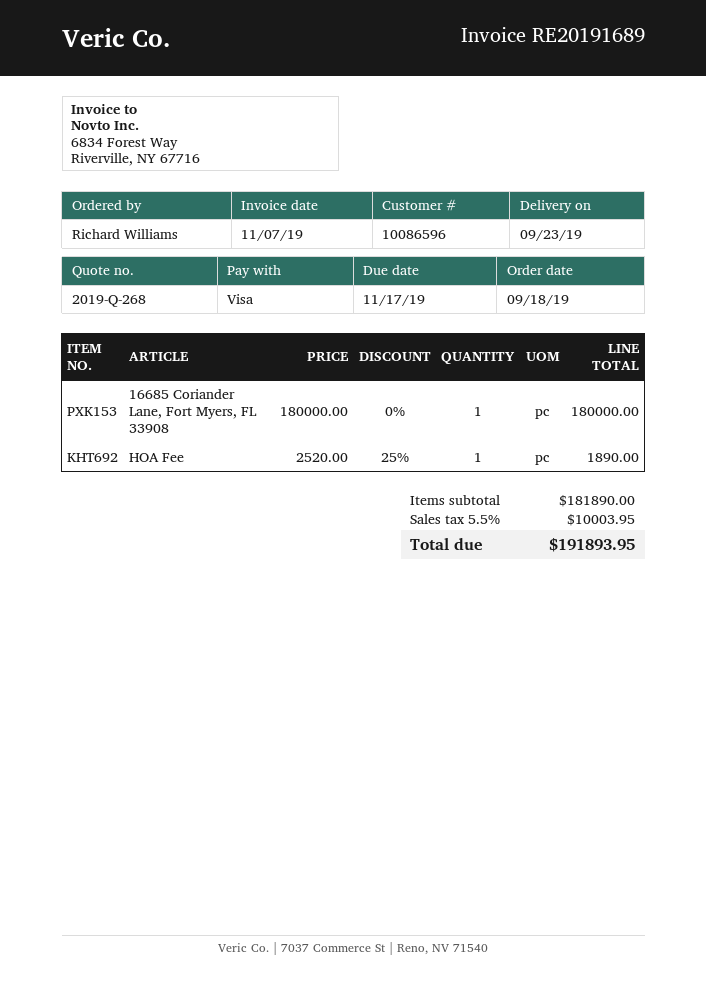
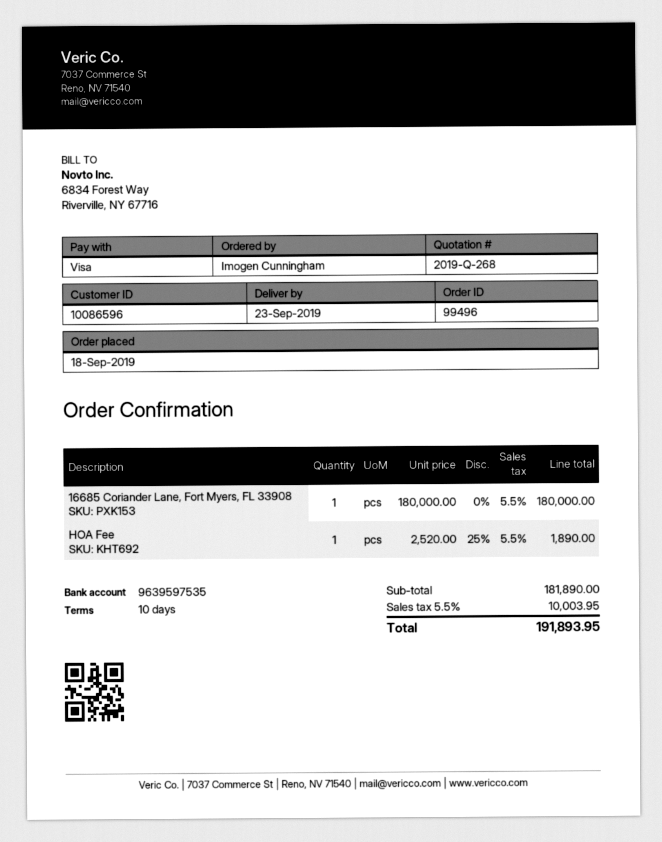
ordered by: Richard Williams -> Imogen Cunningham

